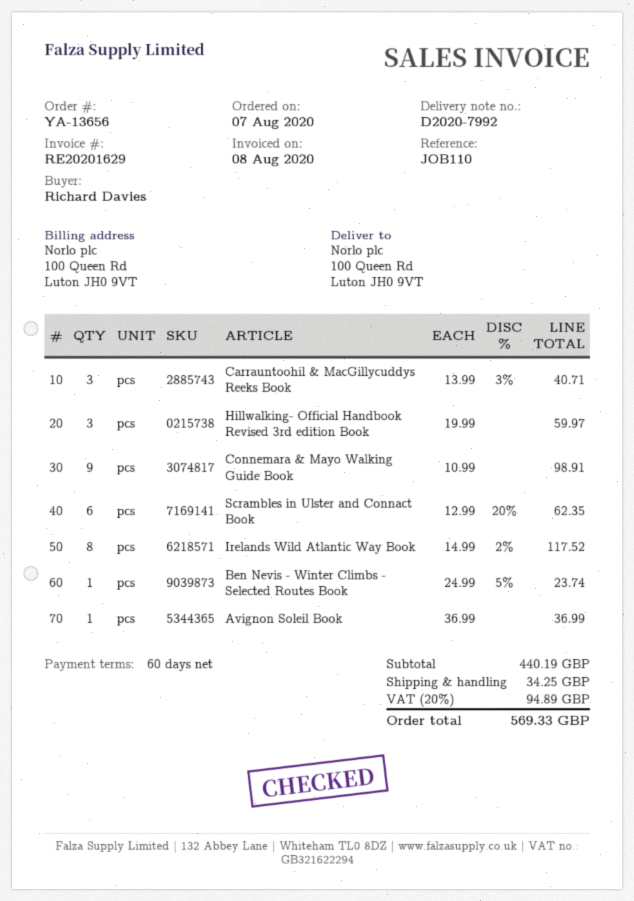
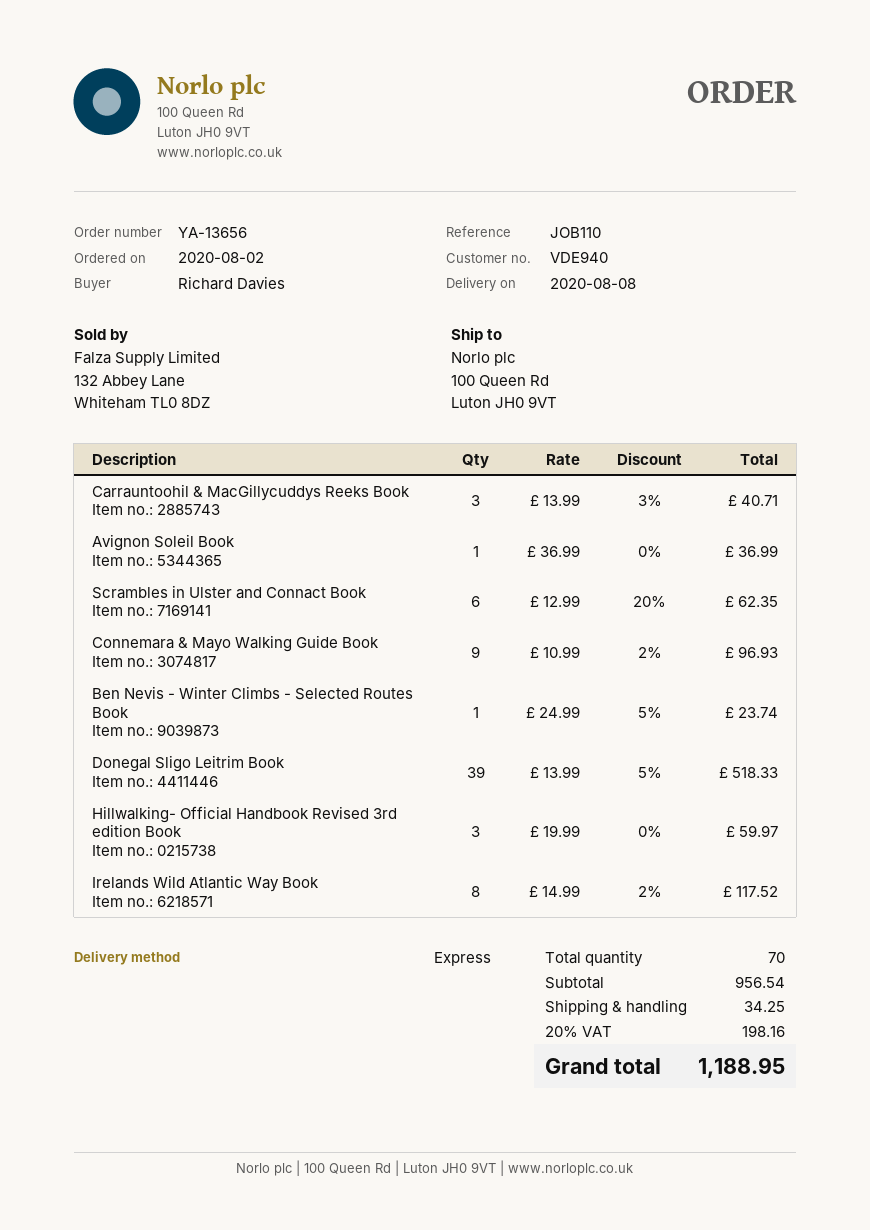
order date: 2020-08-07 -> 2020-08-02
Connemara & Mayo Walking Guide Book: 9 x 10.99 = 98.91 -> 9 x 10.99 - 2% = 96.93
Donegal Sligo Leitrim Book: none -> 39 x 13.99 - 5% = 518.33
subtotal: 440.19 -> 956.54
tax: 20% = 94.89 -> 20% = 198.16
total: 569.33 -> 1188.95

